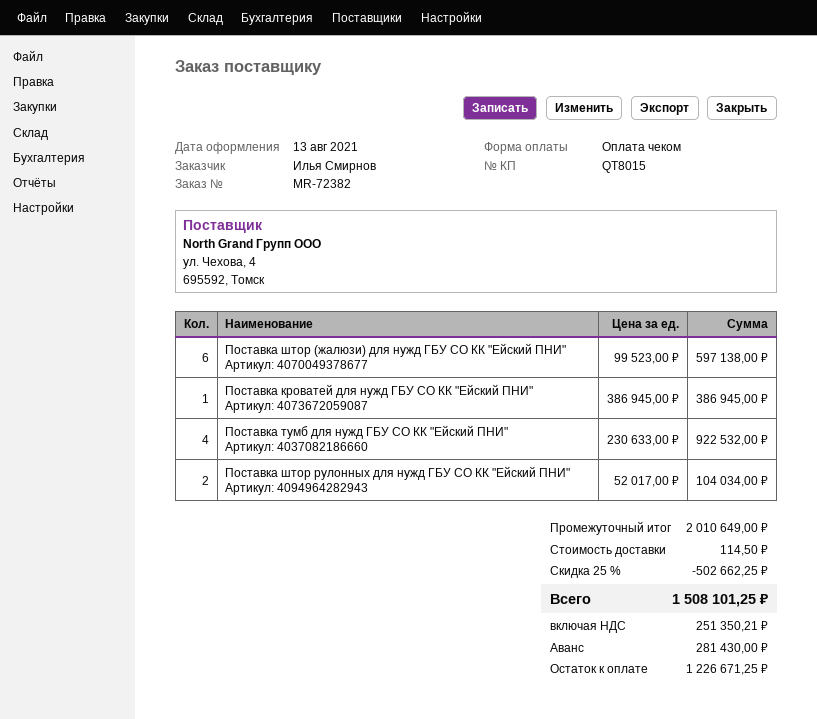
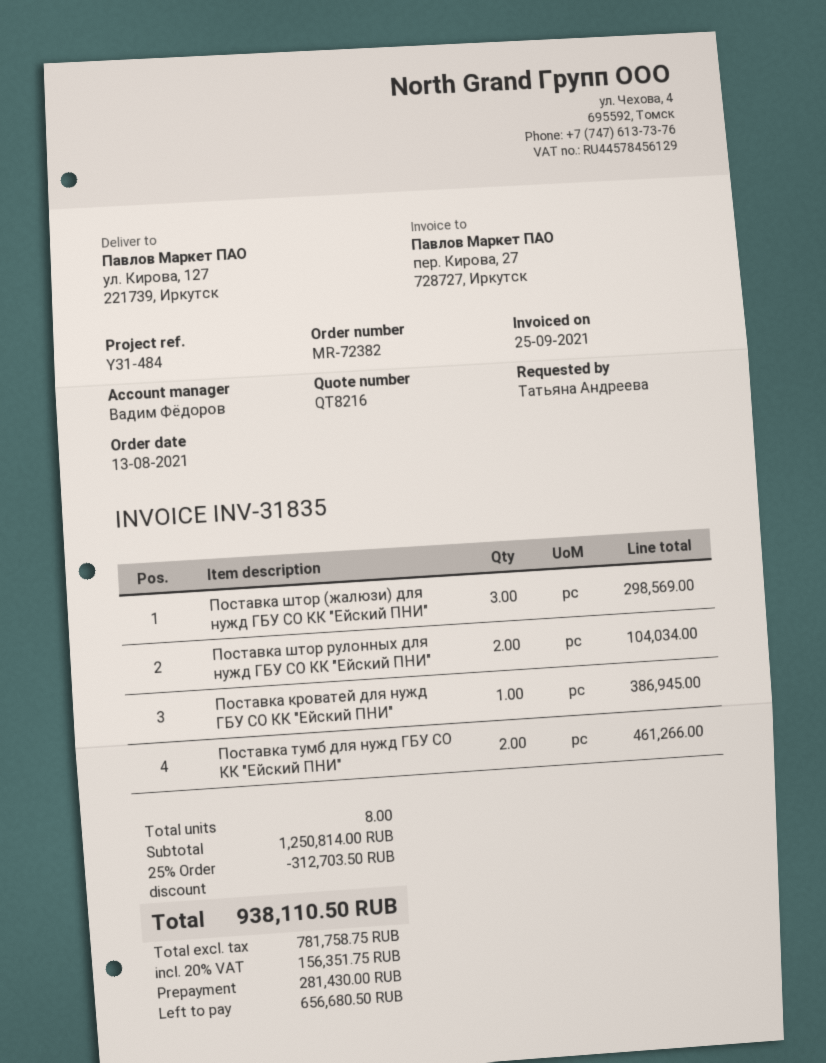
quote number: QT8015 -> QT8216
ordered by: Илья Смирнов -> Татьяна Андреева
Поставка штор (жалюзи) для нужд ГБУ СО КК "Ейский ПНИ": 6 for 597138.00 -> 3 for 298569.00
Поставка тумб для нужд ГБУ СО КК "Ейский ПНИ": 4 for 922532.00 -> 2 for 461266.00
subtotal: 2010649.00 -> 1250814.00
discount: 25% = 502662.25 -> 25% = 312703.50
shipping: 114.50 -> none
tax: 251350.21 -> 156351.75
total: 1508101.25 -> 938110.50
balance: 1226671.25 -> 656680.50

